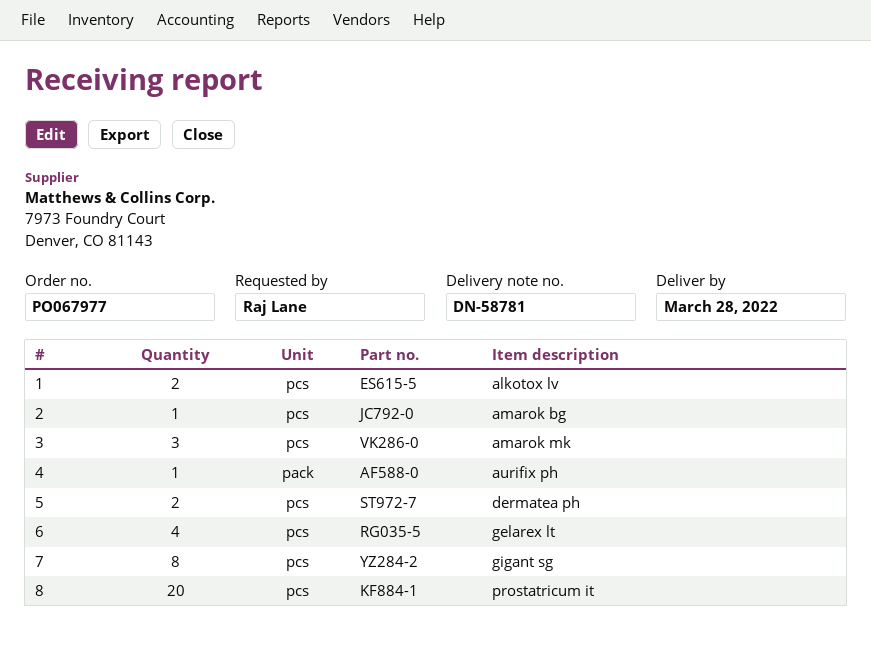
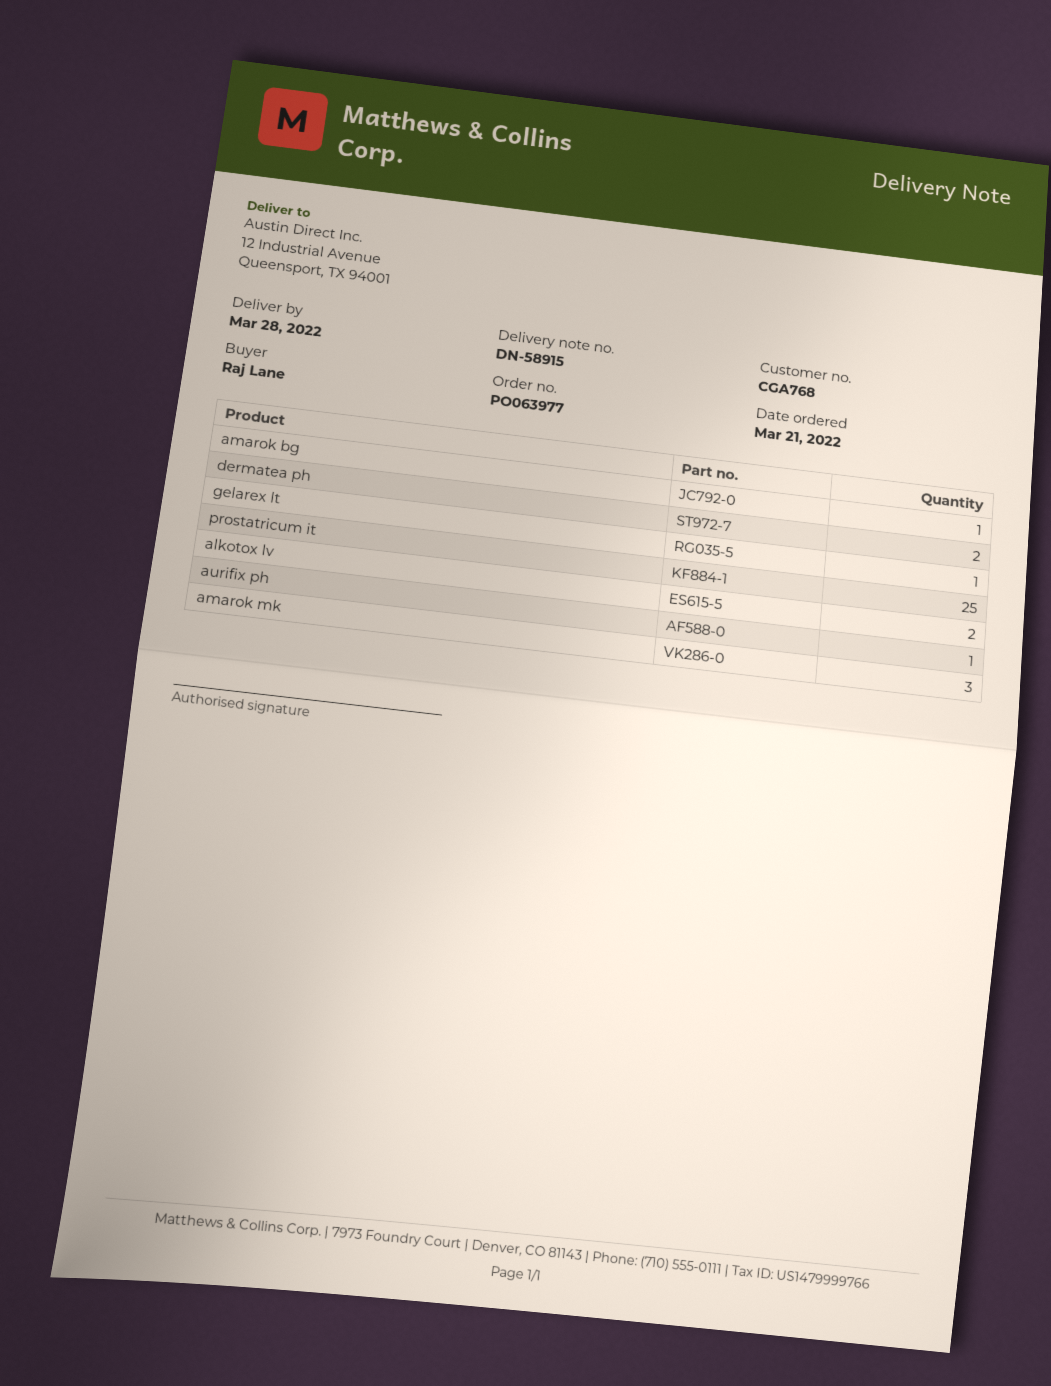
order number: PO067977 -> PO063977
delivery note number: DN-58781 -> DN-58915
gelarex lt: 4 -> 1
gigant sg: 8 -> none
prostatricum it: 20 -> 25

